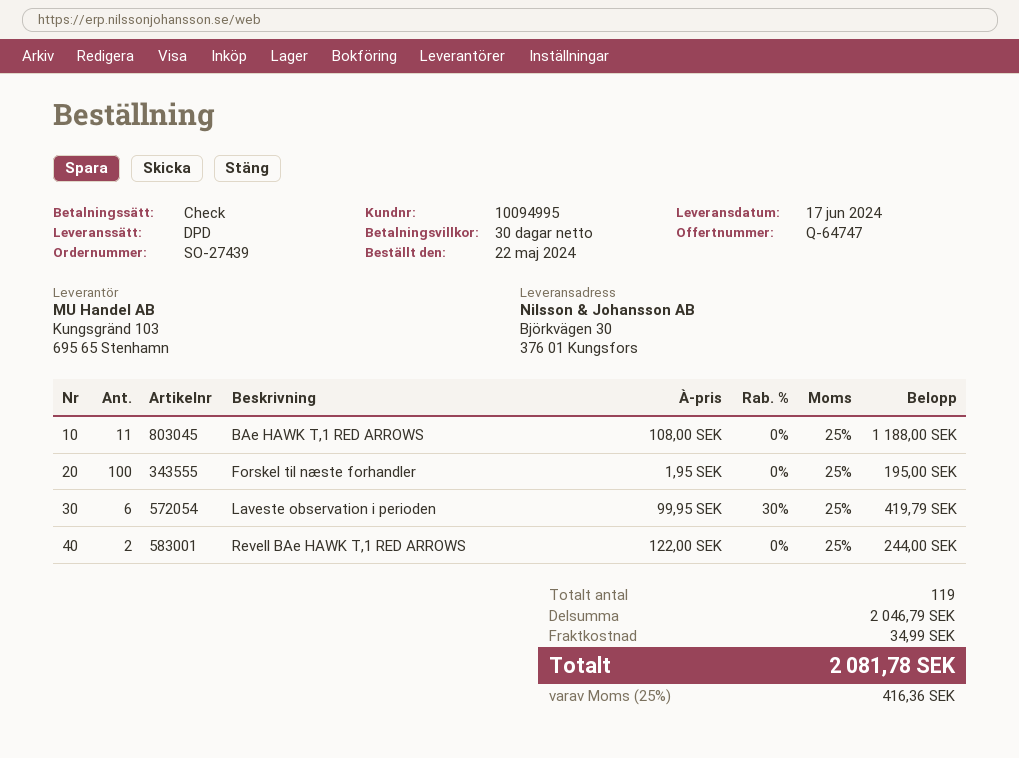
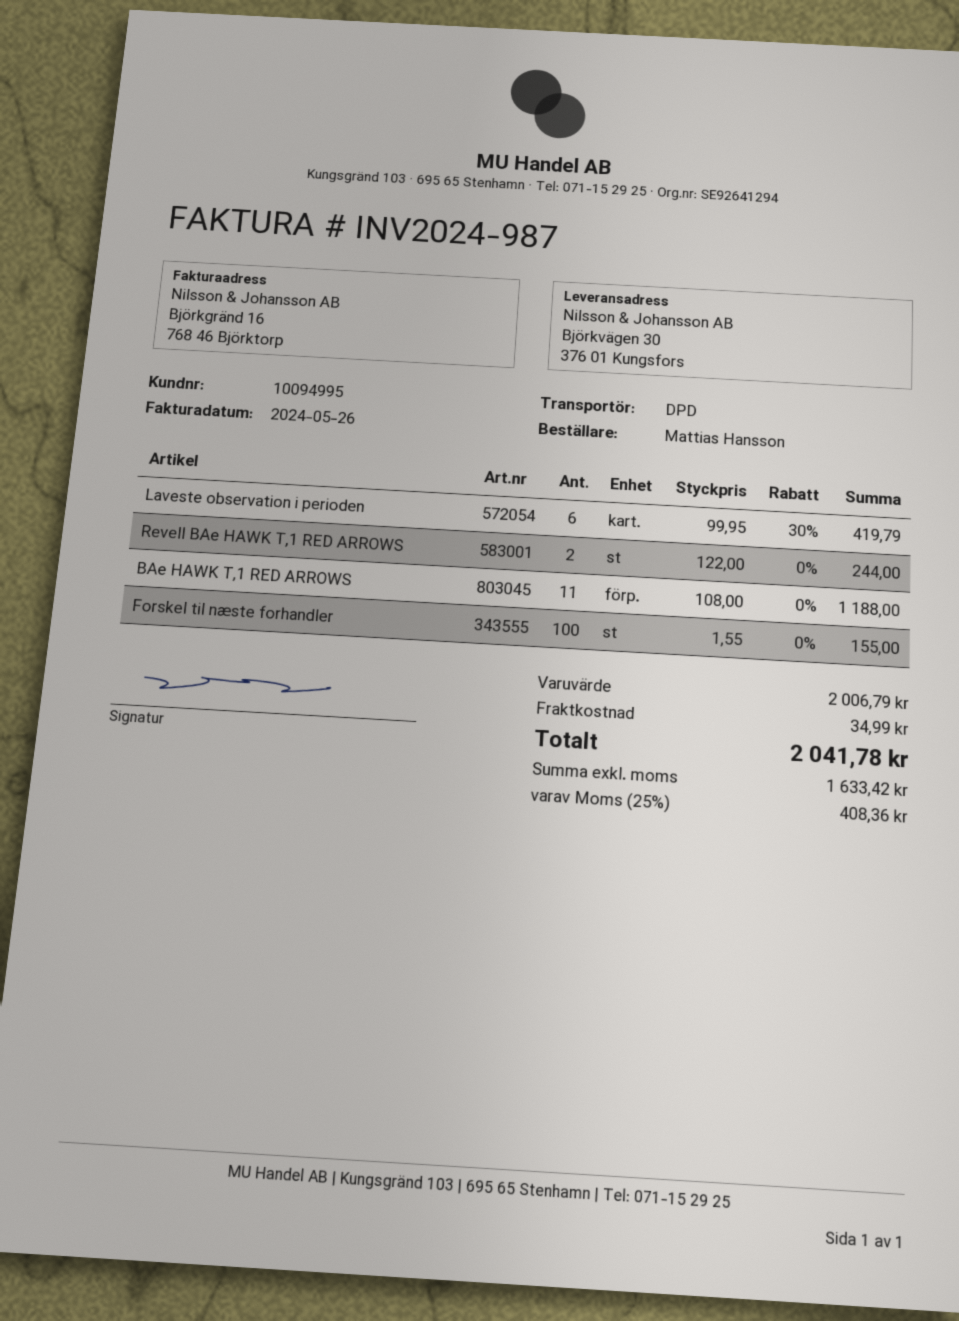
Forskel til næste forhandler: 100 x 1.95 = 195.00 -> 100 x 1.55 = 155.00
subtotal: 2046.79 -> 2006.79
tax: 25% = 416.36 -> 25% = 408.36
total: 2081.78 -> 2041.78

